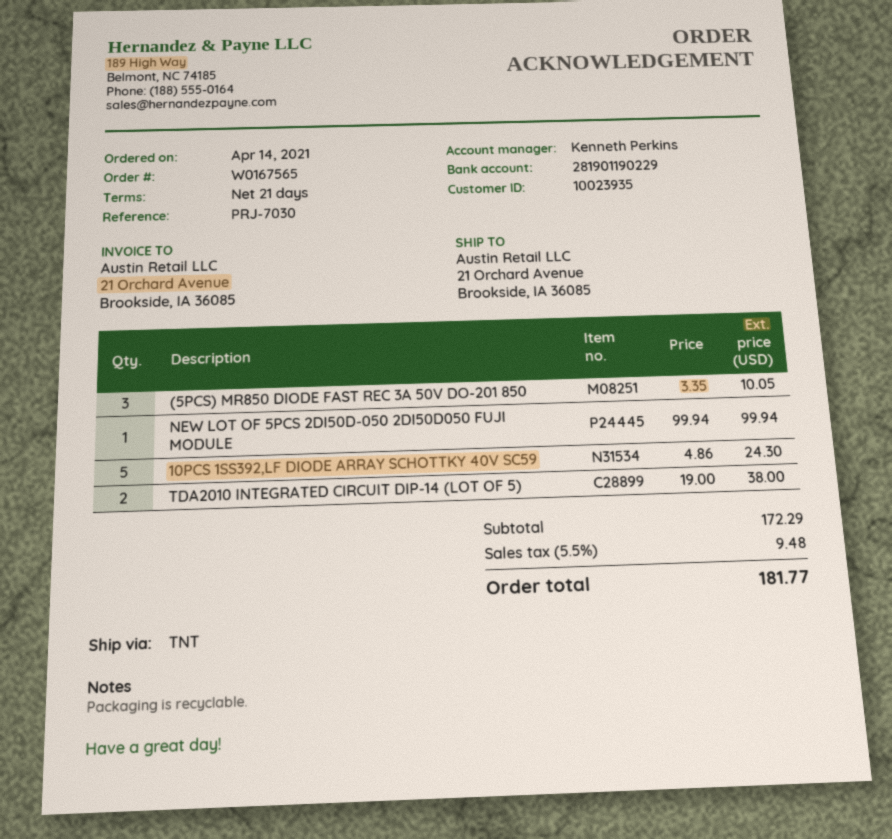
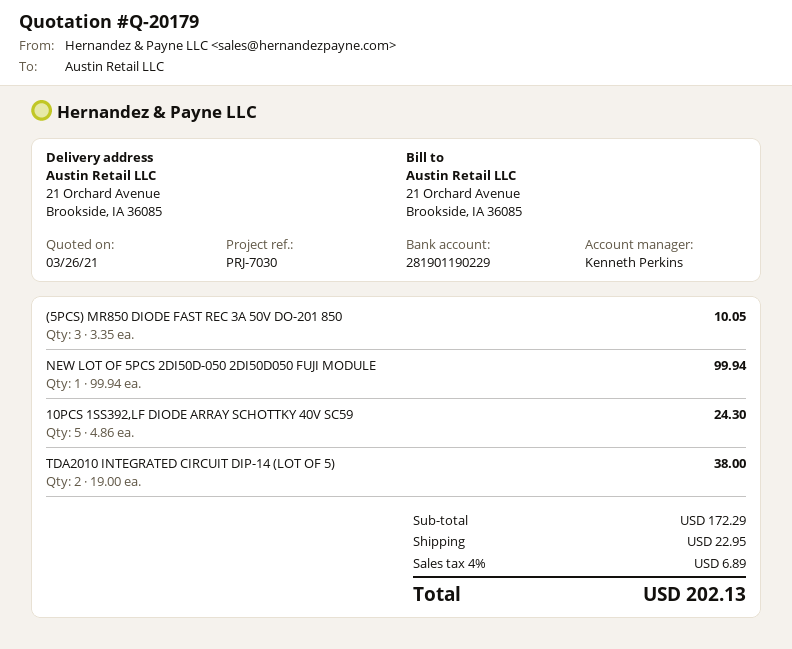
shipping: none -> 22.95
tax: 5.5% = 9.48 -> 4% = 6.89
total: 181.77 -> 202.13

